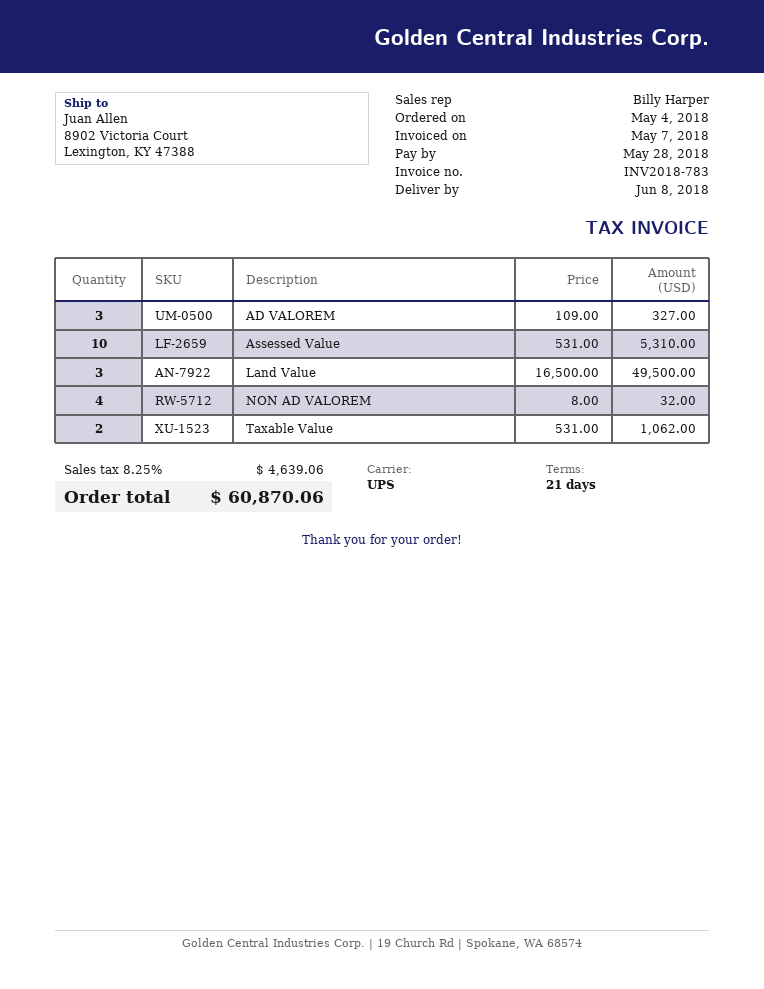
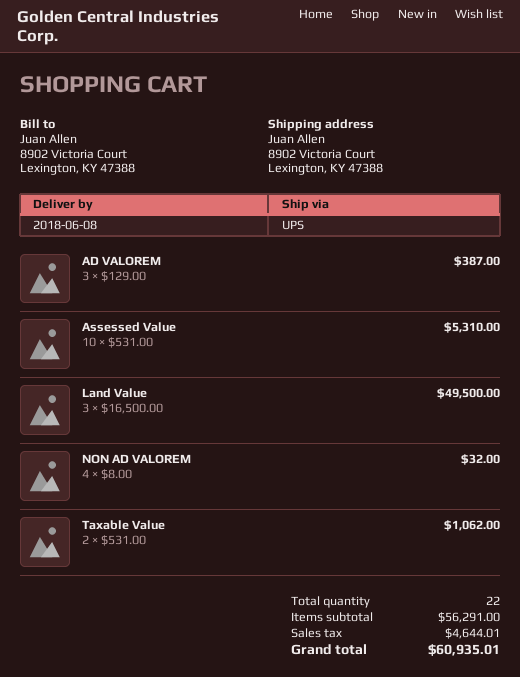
AD VALOREM: 3 x 109.00 = 327.00 -> 3 x 129.00 = 387.00
tax: 4639.06 -> 4644.01
total: 60870.06 -> 60935.01

